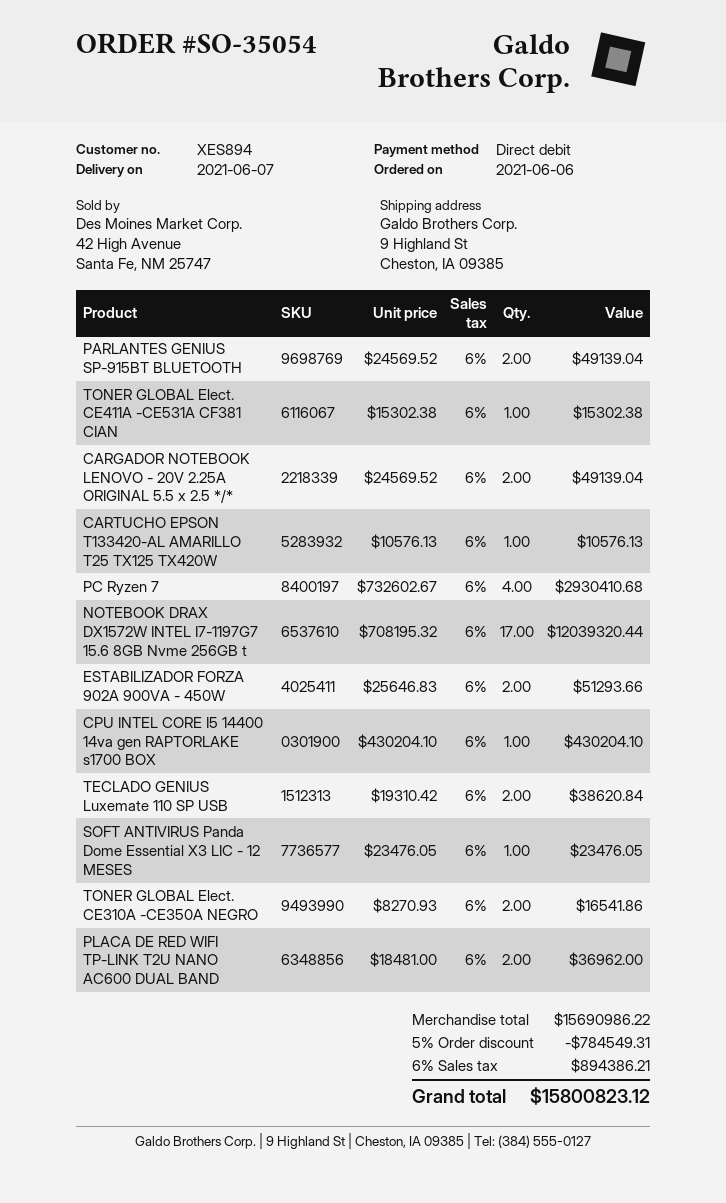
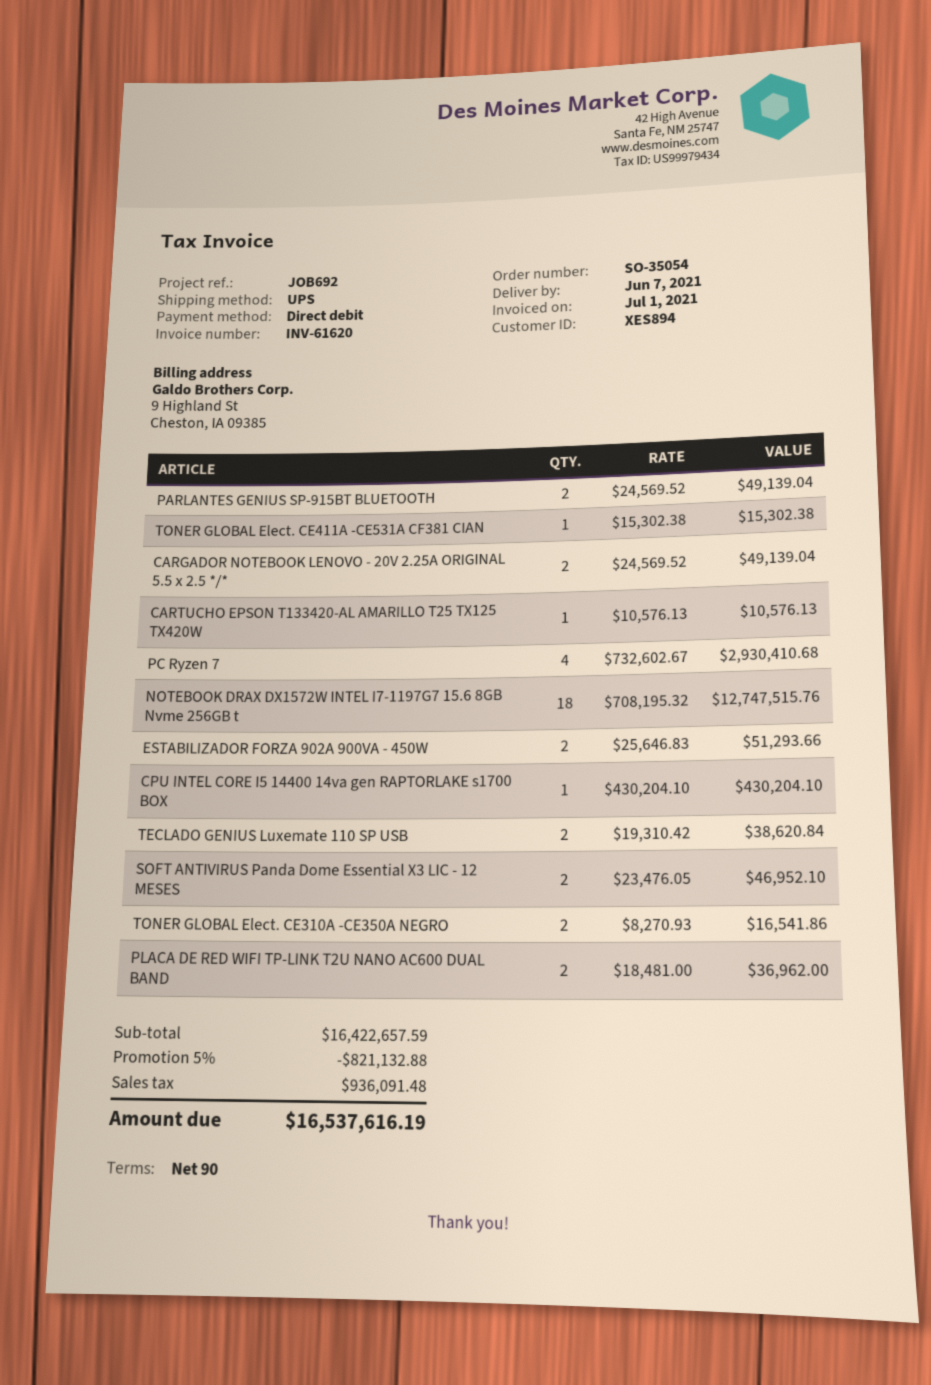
NOTEBOOK DRAX DX1572W INTEL I7-1197G7 15.6 8GB Nvme 256GB t: 17 x 708195.32 = 12039320.44 -> 18 x 708195.32 = 12747515.76
SOFT ANTIVIRUS Panda Dome Essential X3 LIC - 12 MESES: 1 x 23476.05 = 23476.05 -> 2 x 23476.05 = 46952.10
subtotal: 15690986.22 -> 16422657.59
discount: 5% = 784549.31 -> 5% = 821132.88
tax: 894386.21 -> 936091.48
total: 15800823.12 -> 16537616.19

